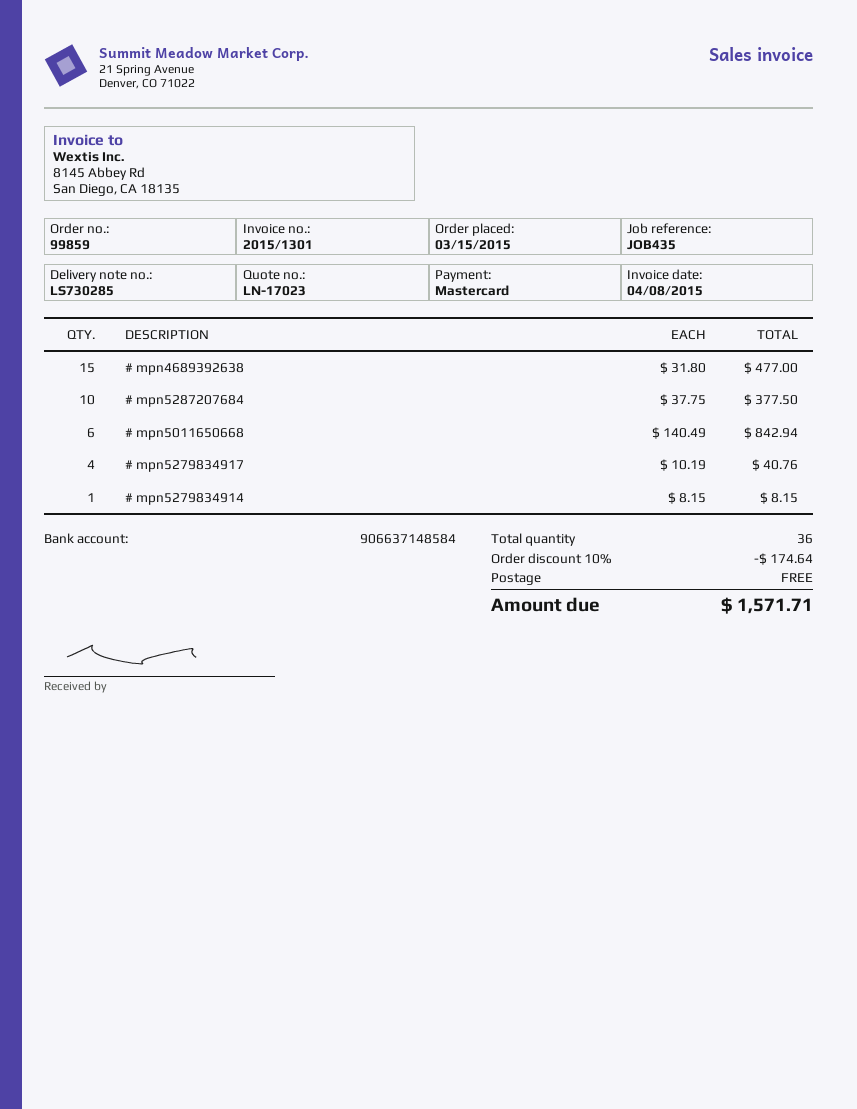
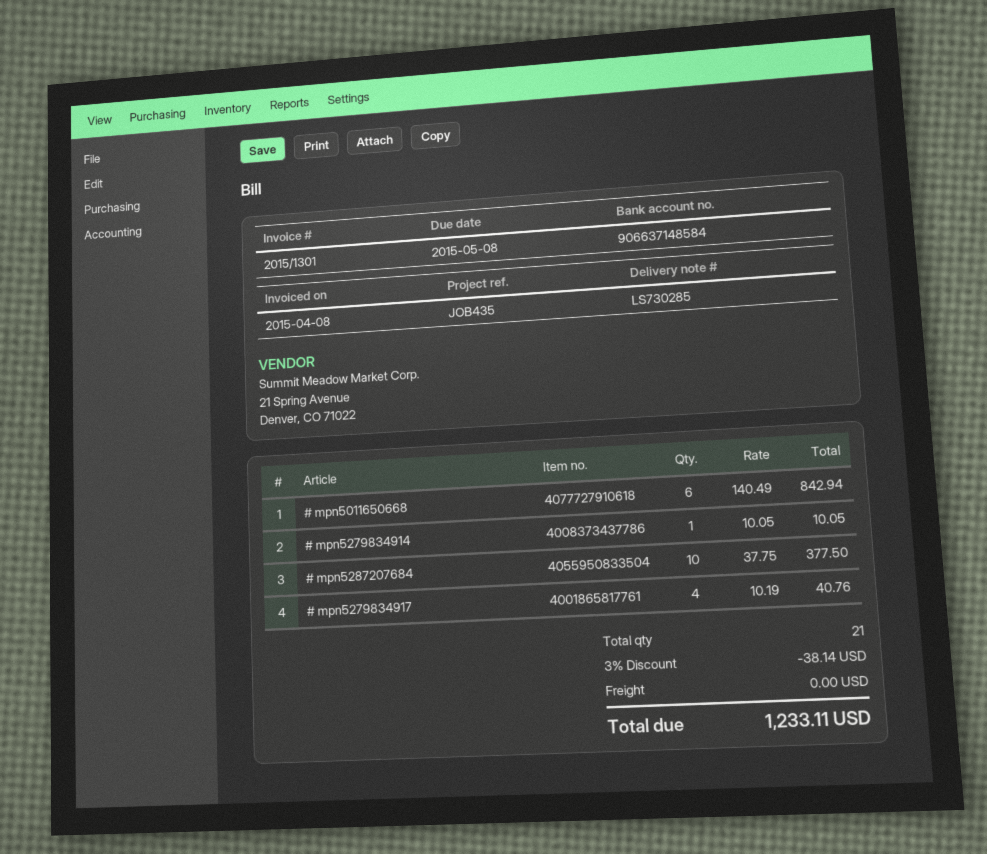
# mpn4689392638: 15 x 31.80 = 477.00 -> none
# mpn5279834914: 1 x 8.15 = 8.15 -> 1 x 10.05 = 10.05
total quantity: 36 -> 21
discount: 10% = 174.64 -> 3% = 38.14
total: 1571.71 -> 1233.11

